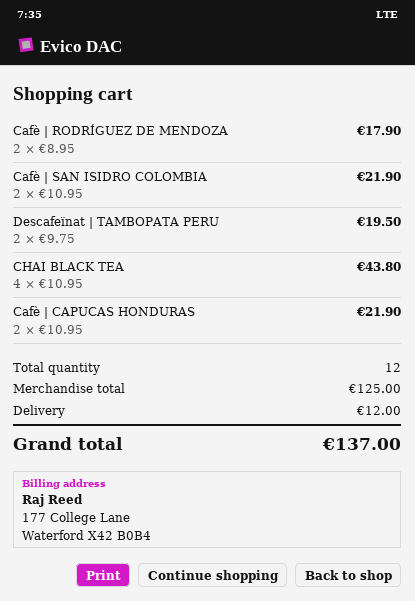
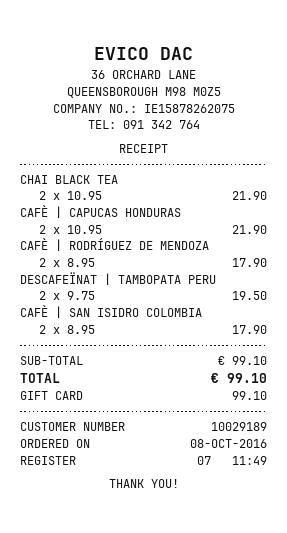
Cafè | SAN ISIDRO COLOMBIA: 2 x 10.95 = 21.90 -> 2 x 8.95 = 17.90
CHAI BLACK TEA: 4 x 10.95 = 43.80 -> 2 x 10.95 = 21.90
subtotal: 125.00 -> 99.10
shipping: 12.00 -> none
total: 137.00 -> 99.10

